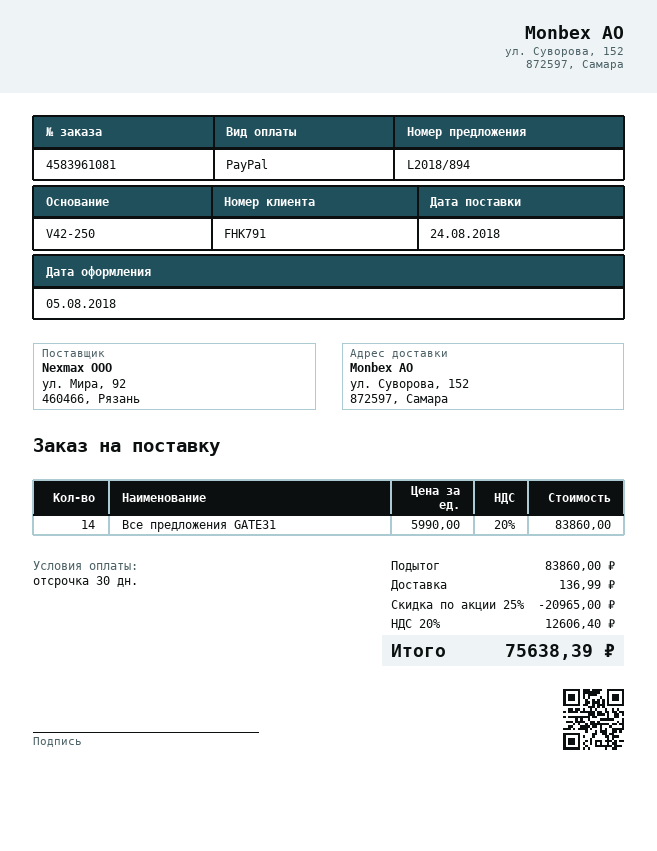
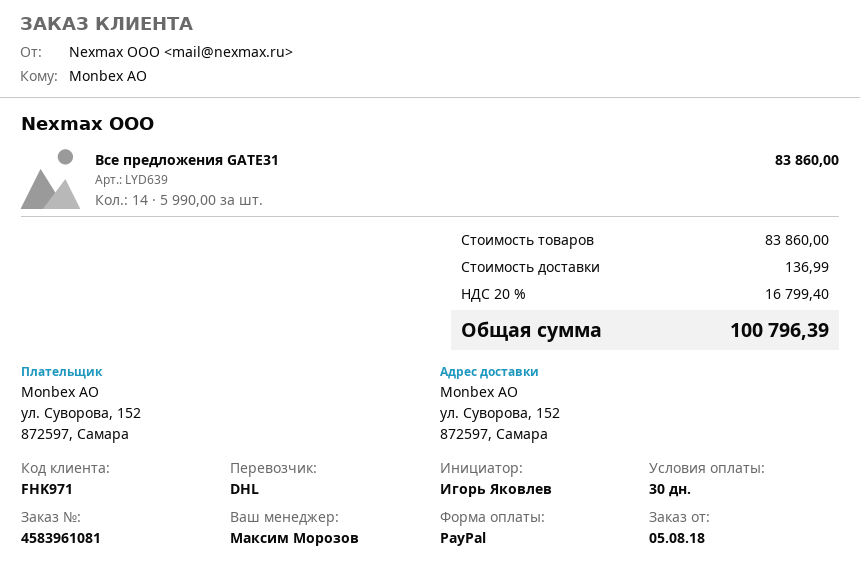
customer number: FHK791 -> FHK971
discount: 25% = 20965.00 -> none
tax: 20% = 12606.40 -> 20% = 16799.40
total: 75638.39 -> 100796.39

